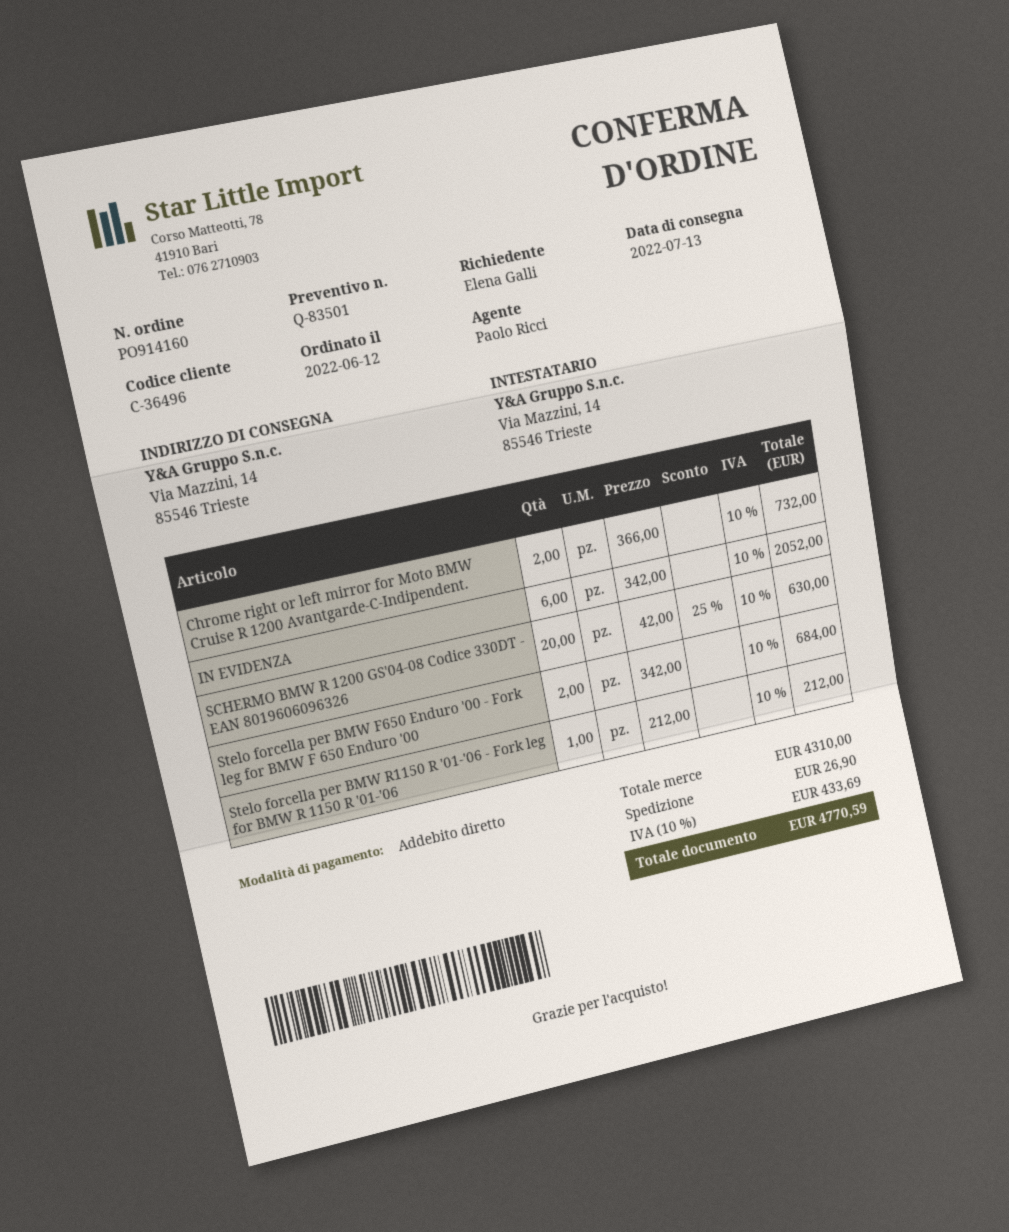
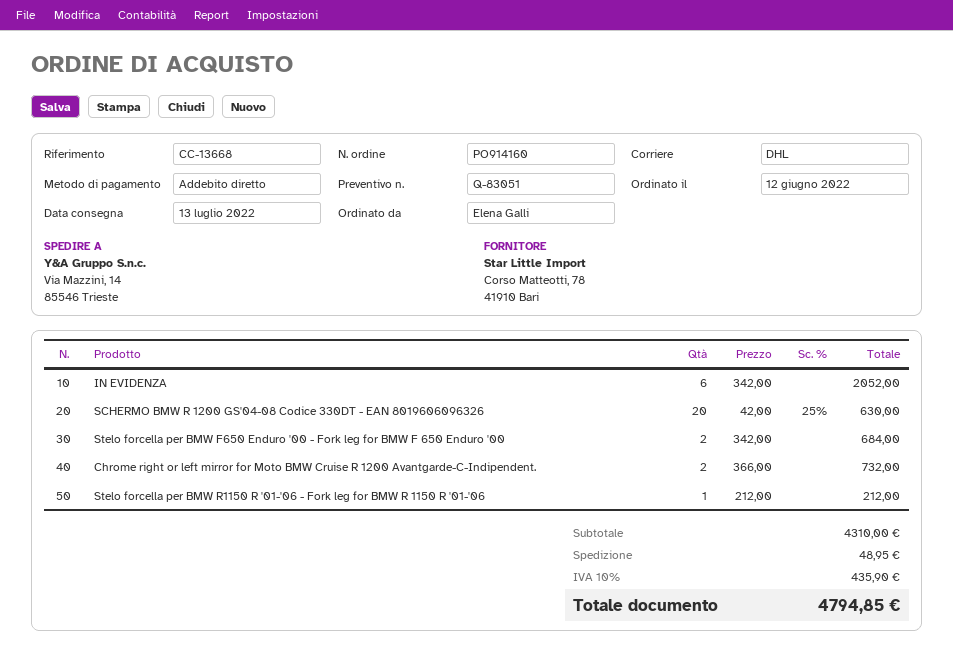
quote number: Q-83501 -> Q-83051
shipping: 26.90 -> 48.95
tax: 10% = 433.69 -> 10% = 435.90
total: 4770.59 -> 4794.85

